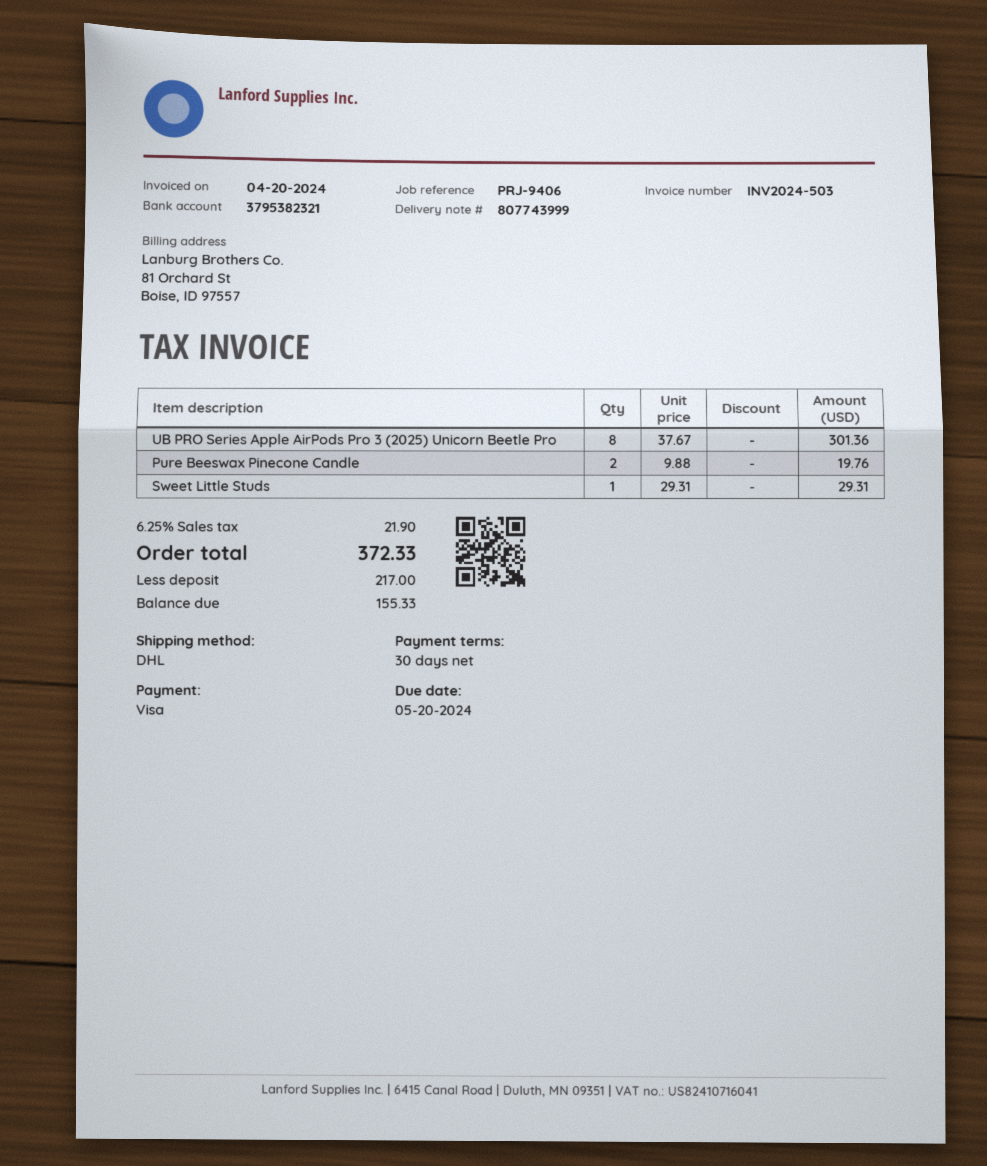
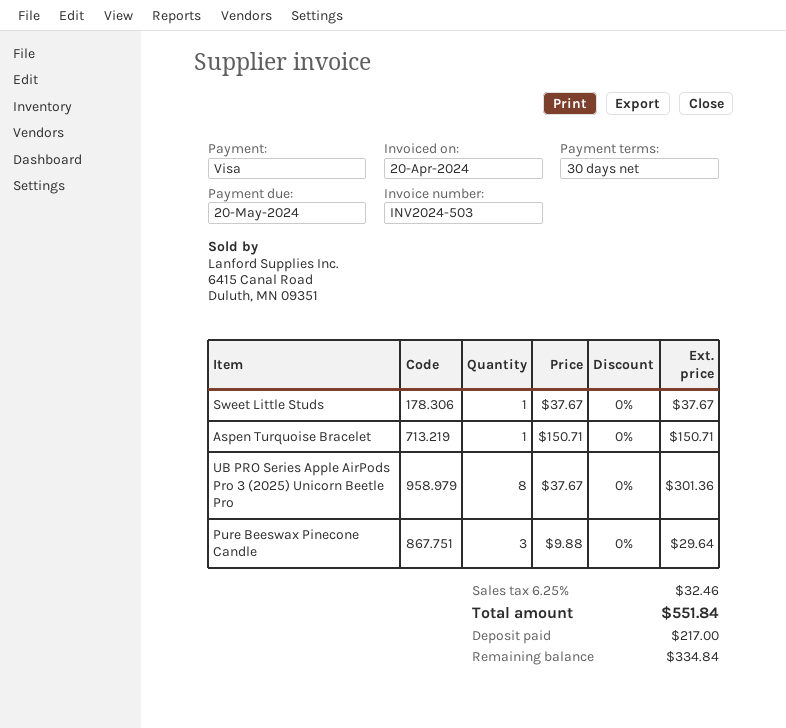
Pure Beeswax Pinecone Candle: 2 x 9.88 = 19.76 -> 3 x 9.88 = 29.64
Sweet Little Studs: 1 x 29.31 = 29.31 -> 1 x 37.67 = 37.67
Aspen Turquoise Bracelet: none -> 1 x 150.71 = 150.71
tax: 6.25% = 21.90 -> 6.25% = 32.46
total: 372.33 -> 551.84
balance: 155.33 -> 334.84

